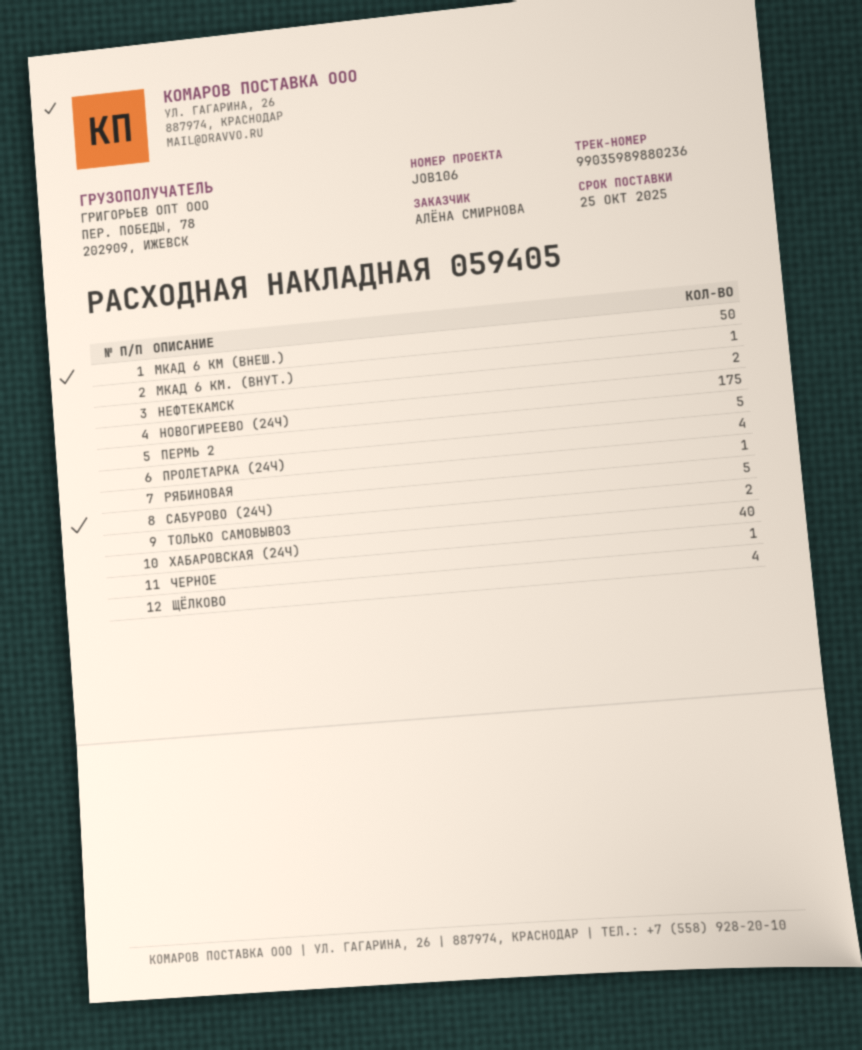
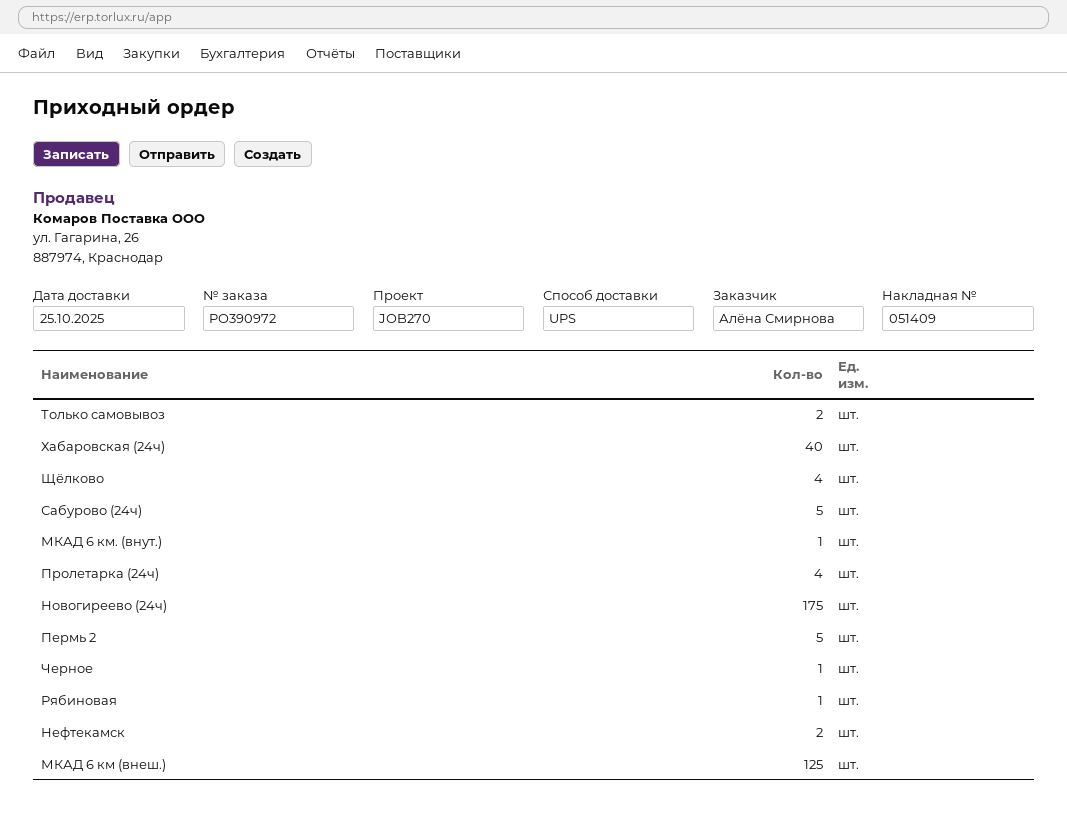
delivery note number: 059405 -> 051409
reference: JOB106 -> JOB270
МКАД 6 КМ (ВНЕШ.): 50 -> 125

